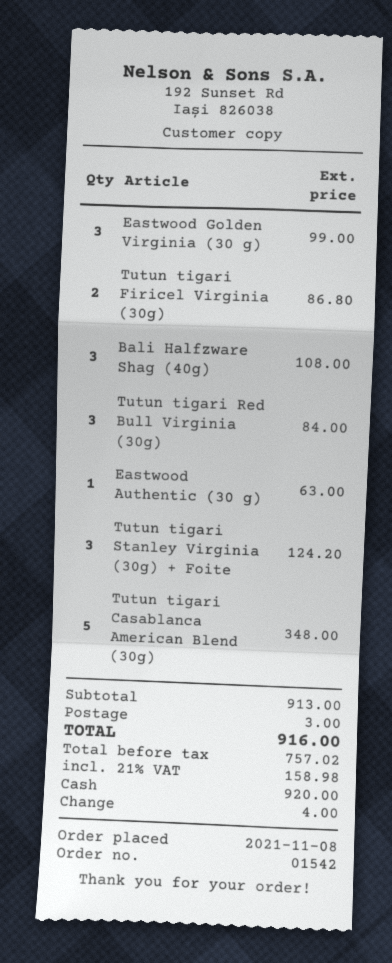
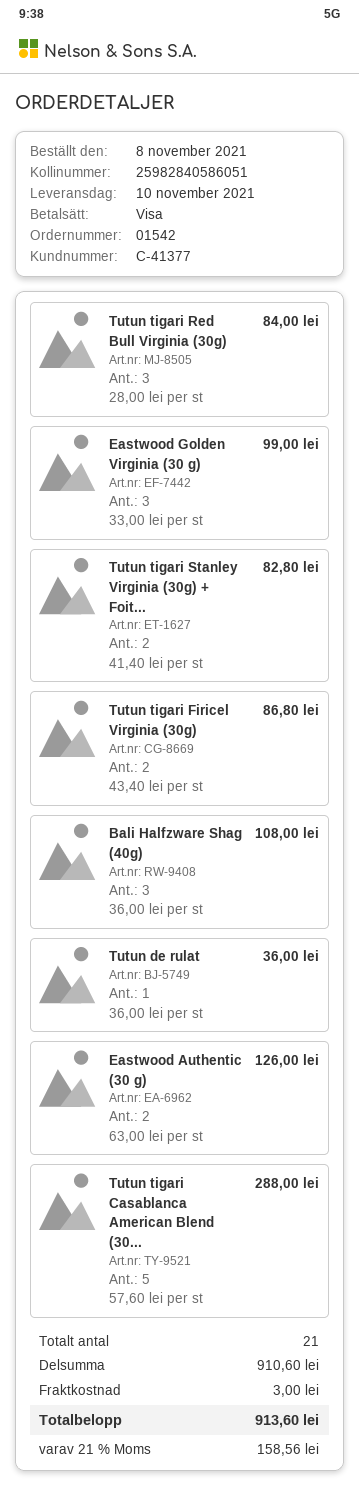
payment method: cash -> Visa
Eastwood Authentic (30 g): 1 for 63.00 -> 2 for 126.00
Tutun tigari Stanley Virginia (30g) + Foite: 3 for 124.20 -> 2 for 82.80
Tutun tigari Casablanca American Blend (30g): 5 for 348.00 -> 5 for 288.00
Tutun de rulat: none -> 1 for 36.00
subtotal: 913.00 -> 910.60
tax: 21% = 158.98 -> 21% = 158.56
total: 916.00 -> 913.60

